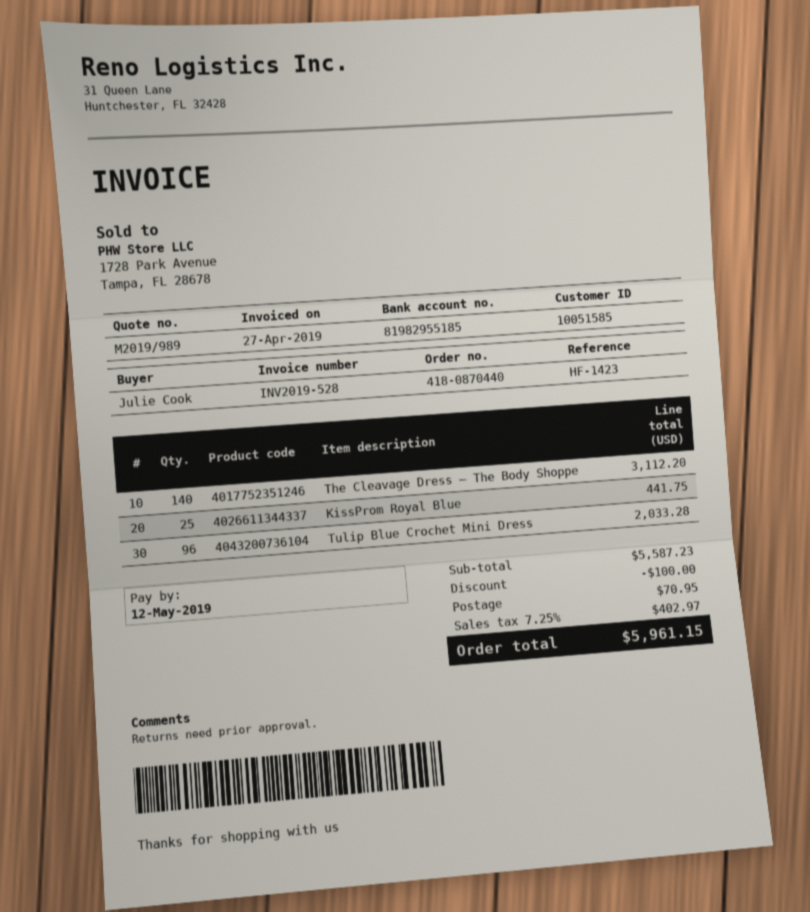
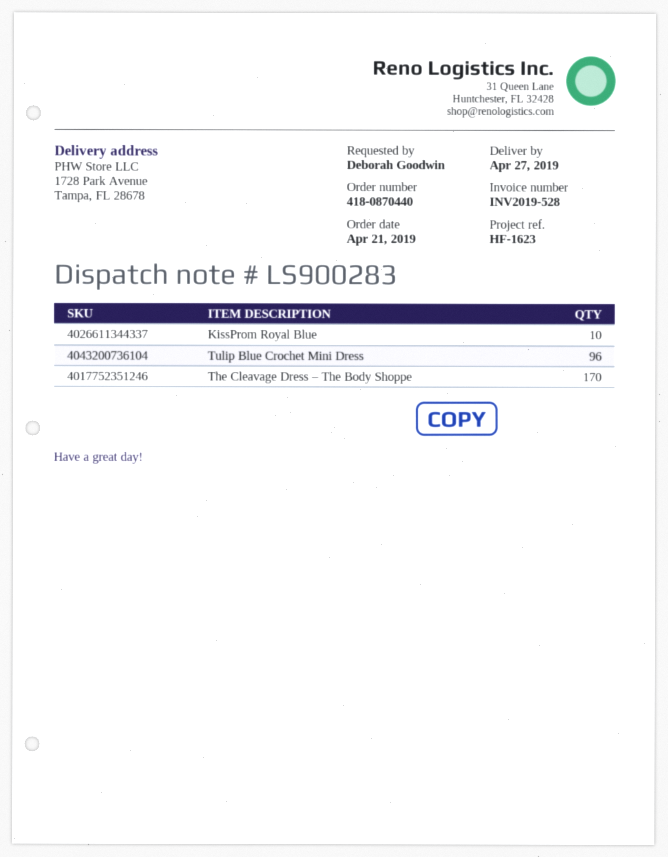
reference: HF-1423 -> HF-1623
ordered by: Julie Cook -> Deborah Goodwin
The Cleavage Dress – The Body Shoppe: 140 -> 170
KissProm Royal Blue: 25 -> 10

